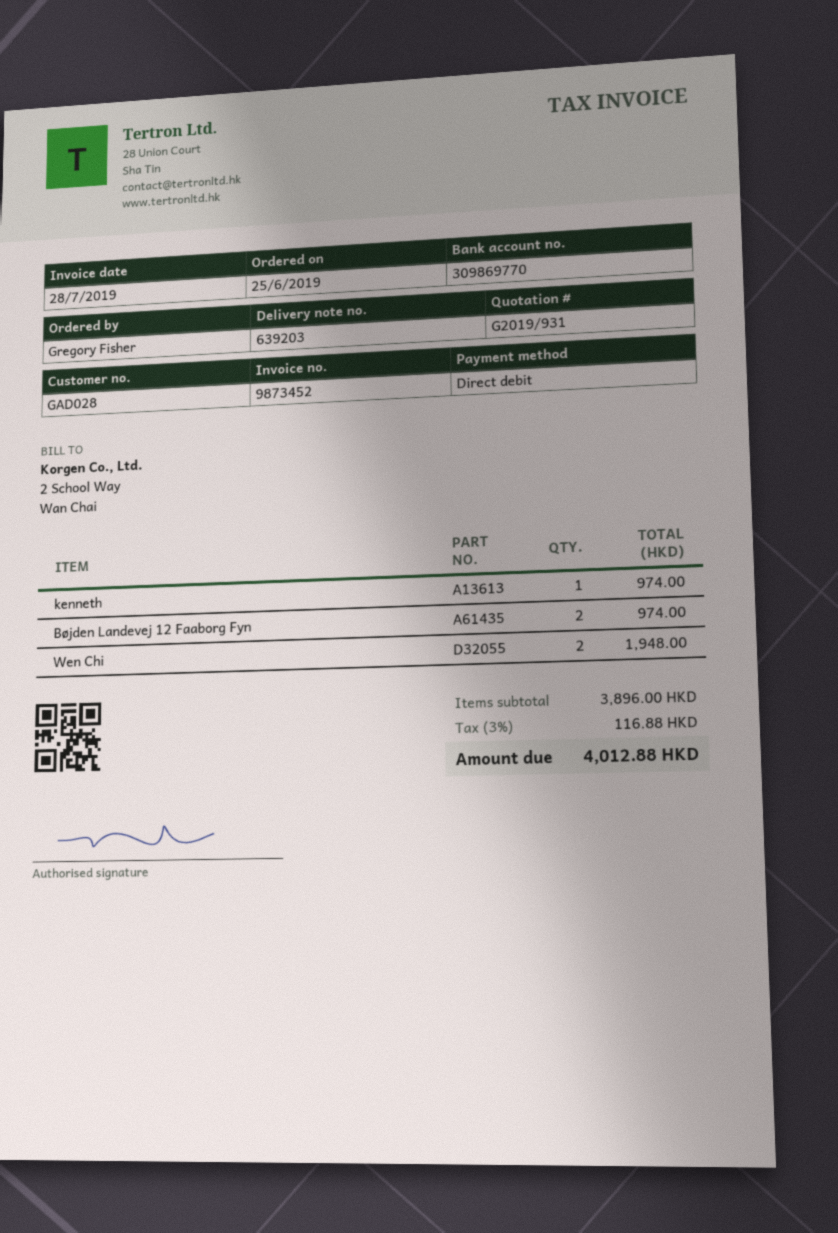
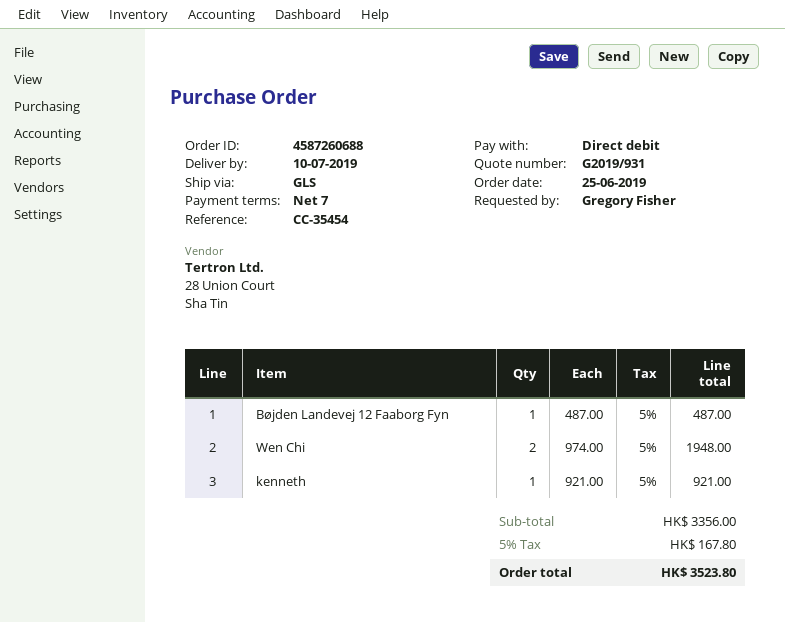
kenneth: 1 for 974.00 -> 1 for 921.00
Bøjden Landevej 12 Faaborg Fyn: 2 for 974.00 -> 1 for 487.00
subtotal: 3896.00 -> 3356.00
tax: 3% = 116.88 -> 5% = 167.80
total: 4012.88 -> 3523.80

